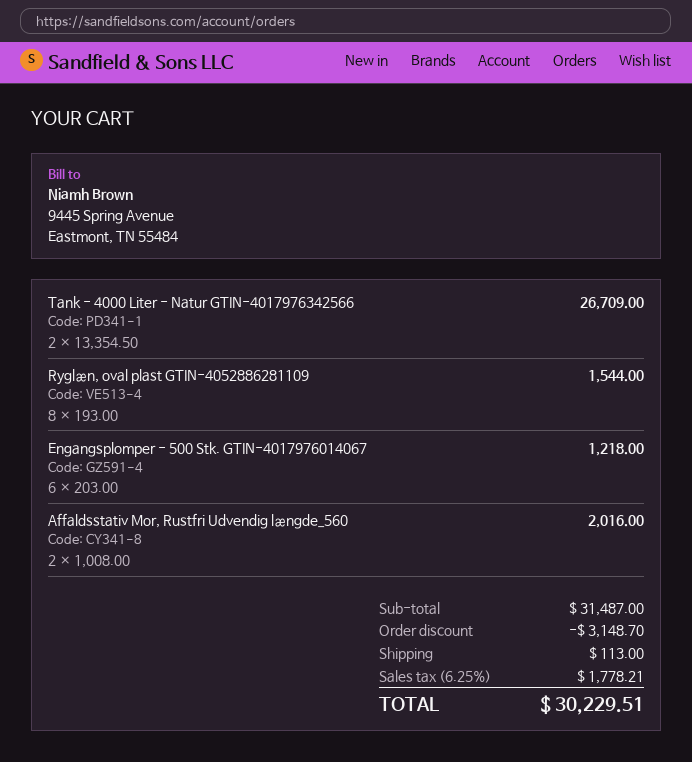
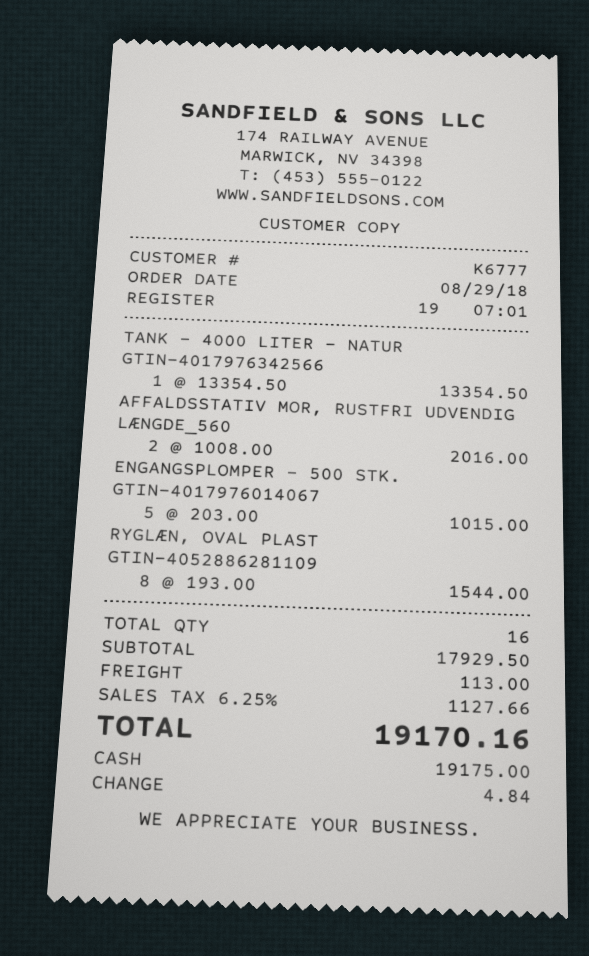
Tank - 4000 Liter - Natur GTIN-4017976342566: 2 x 13354.50 = 26709.00 -> 1 x 13354.50 = 13354.50
Engangsplomper - 500 Stk. GTIN-4017976014067: 6 x 203.00 = 1218.00 -> 5 x 203.00 = 1015.00
subtotal: 31487.00 -> 17929.50
discount: 3148.70 -> none
tax: 6.25% = 1778.21 -> 6.25% = 1127.66
total: 30229.51 -> 19170.16

